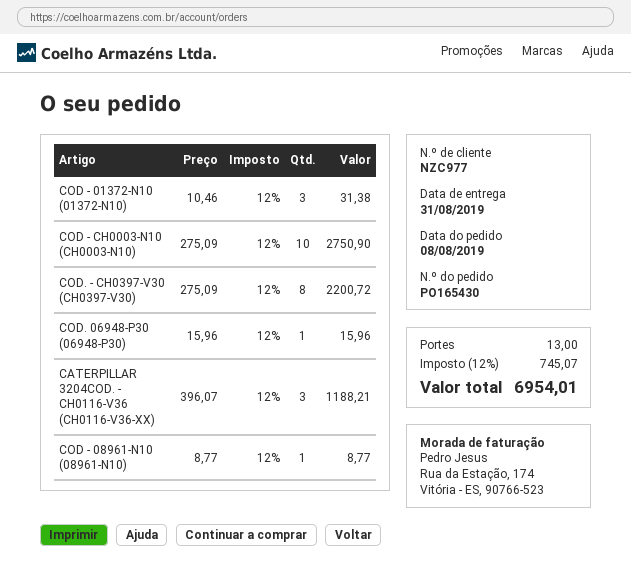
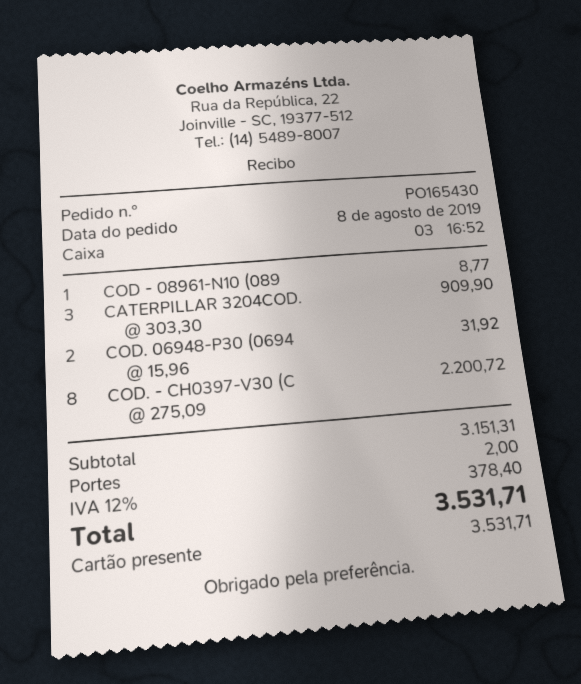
COD - 01372-N10 (01372-N10): 3 x 10.46 = 31.38 -> none
COD - CH0003-N10 (CH0003-N10): 10 x 275.09 = 2750.90 -> none
COD. 06948-P30 (06948-P30): 1 x 15.96 = 15.96 -> 2 x 15.96 = 31.92
CATERPILLAR 3204COD. - CH0116-V36 (CH0116-V36-XX): 3 x 396.07 = 1188.21 -> 3 x 303.30 = 909.90
shipping: 13.00 -> 2.00
tax: 12% = 745.07 -> 12% = 378.40
total: 6954.01 -> 3531.71

